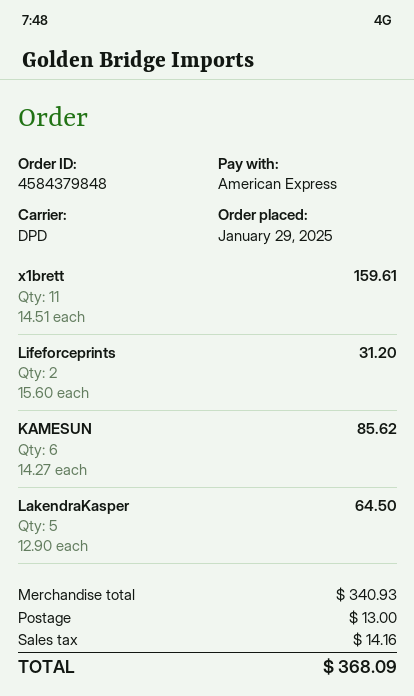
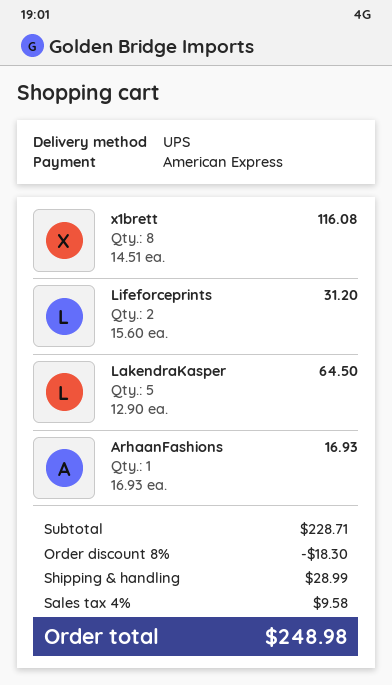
shipping method: DPD -> UPS
x1brett: 11 x 14.51 = 159.61 -> 8 x 14.51 = 116.08
KAMESUN: 6 x 14.27 = 85.62 -> none
ArhaanFashions: none -> 1 x 16.93 = 16.93
subtotal: 340.93 -> 228.71
discount: none -> 8% = 18.30
shipping: 13.00 -> 28.99
tax: 14.16 -> 9.58
total: 368.09 -> 248.98

